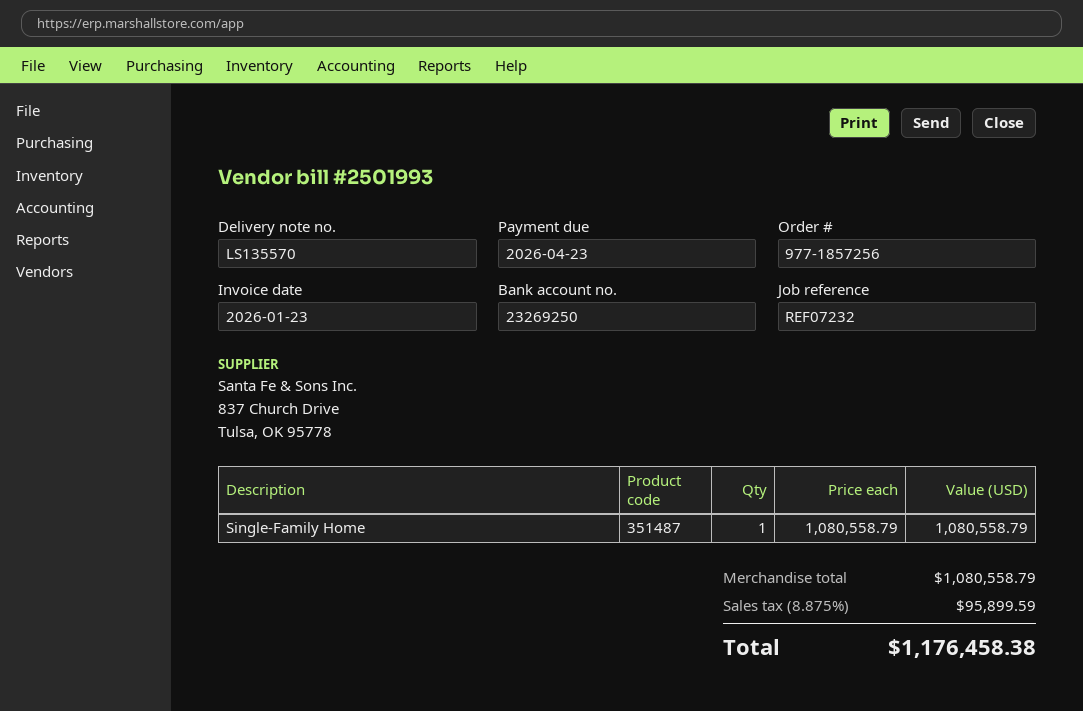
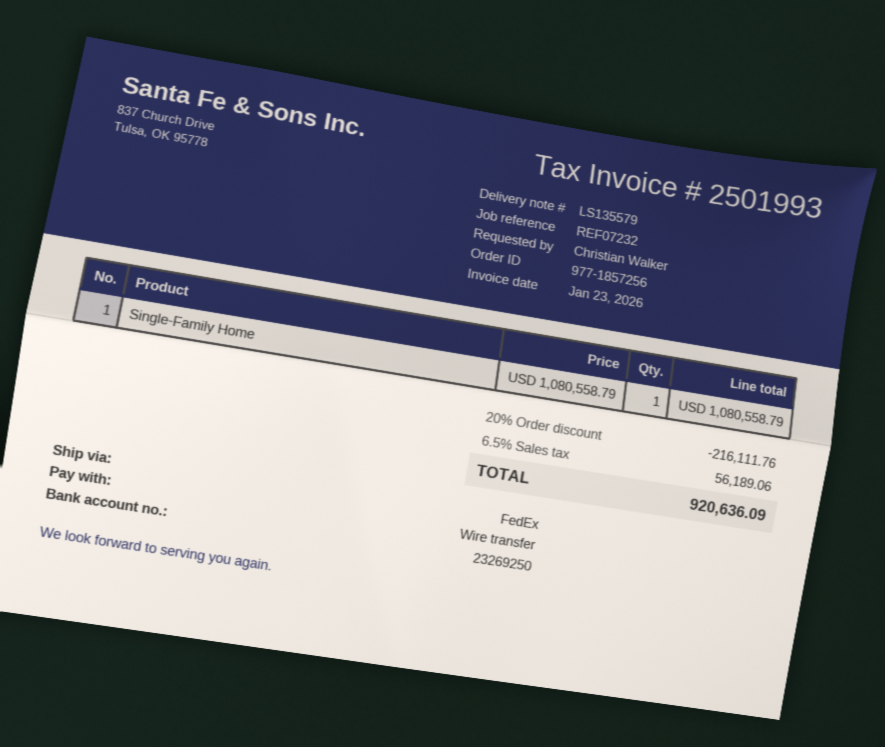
delivery note number: LS135570 -> LS135579
discount: none -> 20% = 216111.76
tax: 8.875% = 95899.59 -> 6.5% = 56189.06
total: 1176458.38 -> 920636.09

